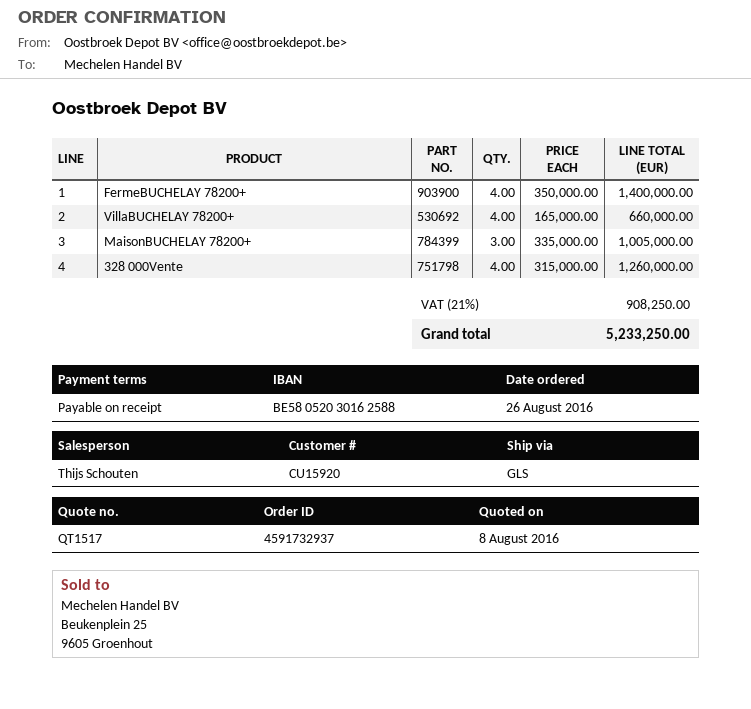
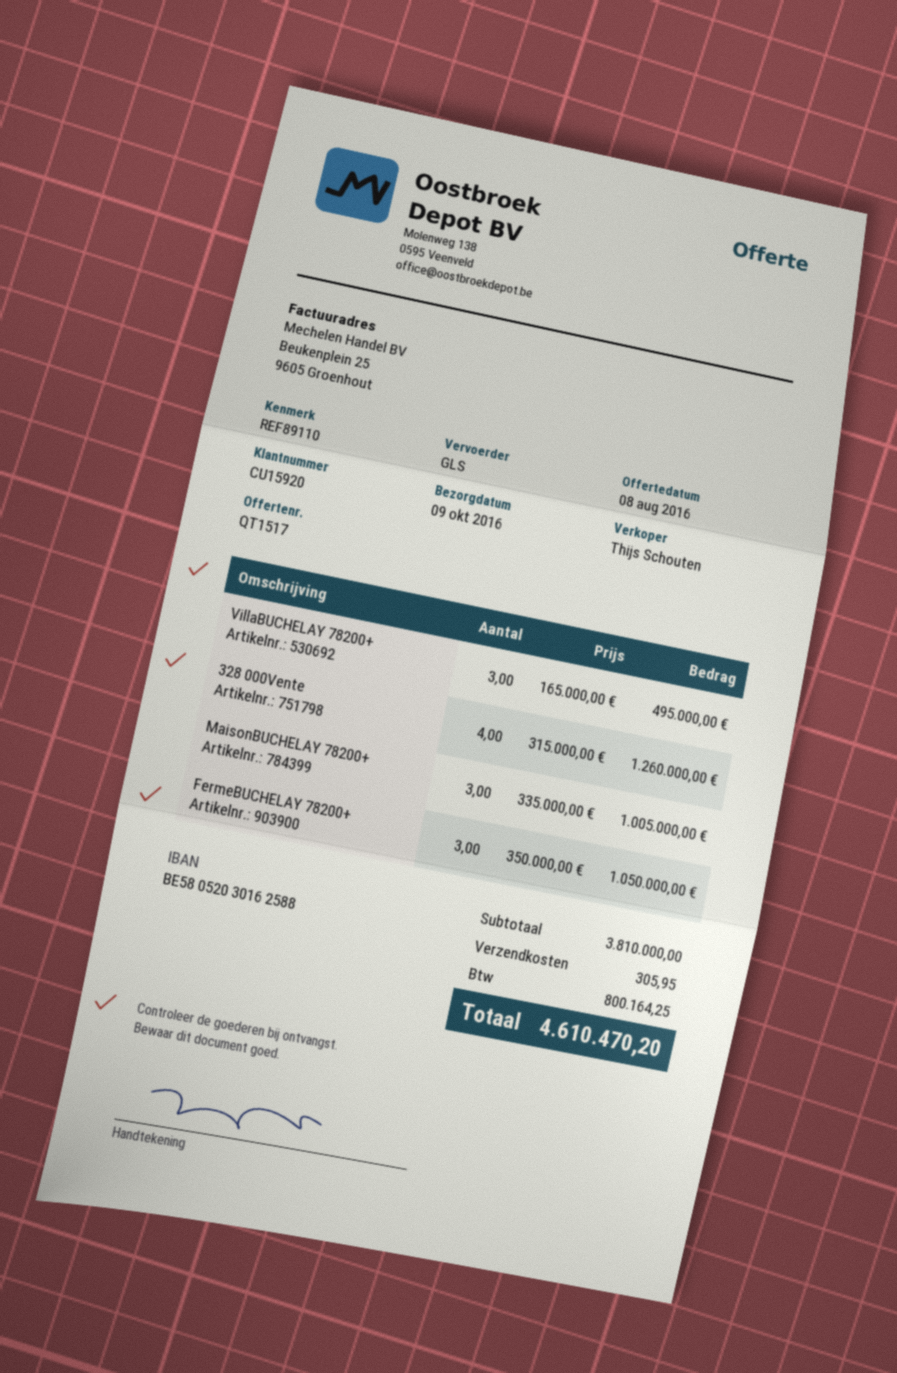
FermeBUCHELAY 78200+: 4 x 350000.00 = 1400000.00 -> 3 x 350000.00 = 1050000.00
VillaBUCHELAY 78200+: 4 x 165000.00 = 660000.00 -> 3 x 165000.00 = 495000.00
shipping: none -> 305.95
tax: 908250.00 -> 800164.25
total: 5233250.00 -> 4610470.20

